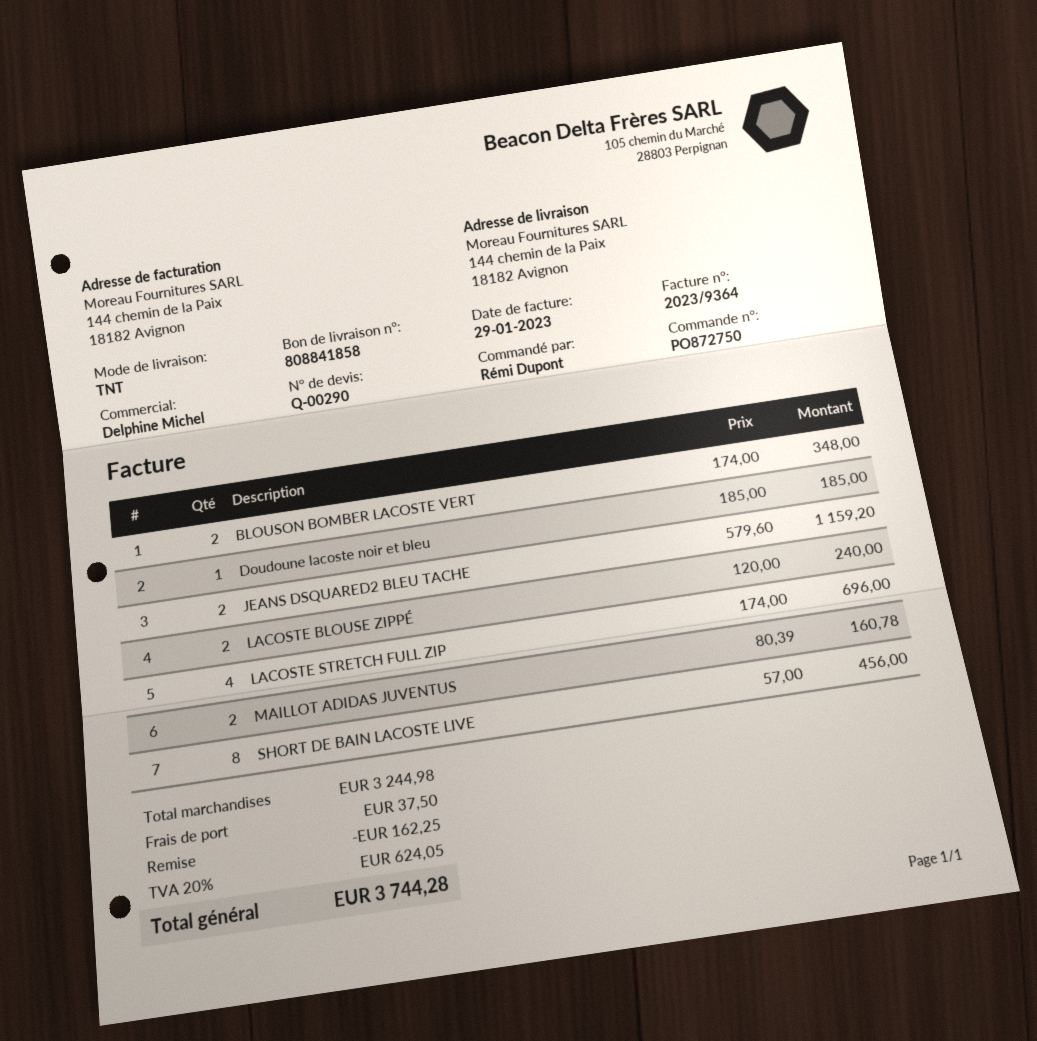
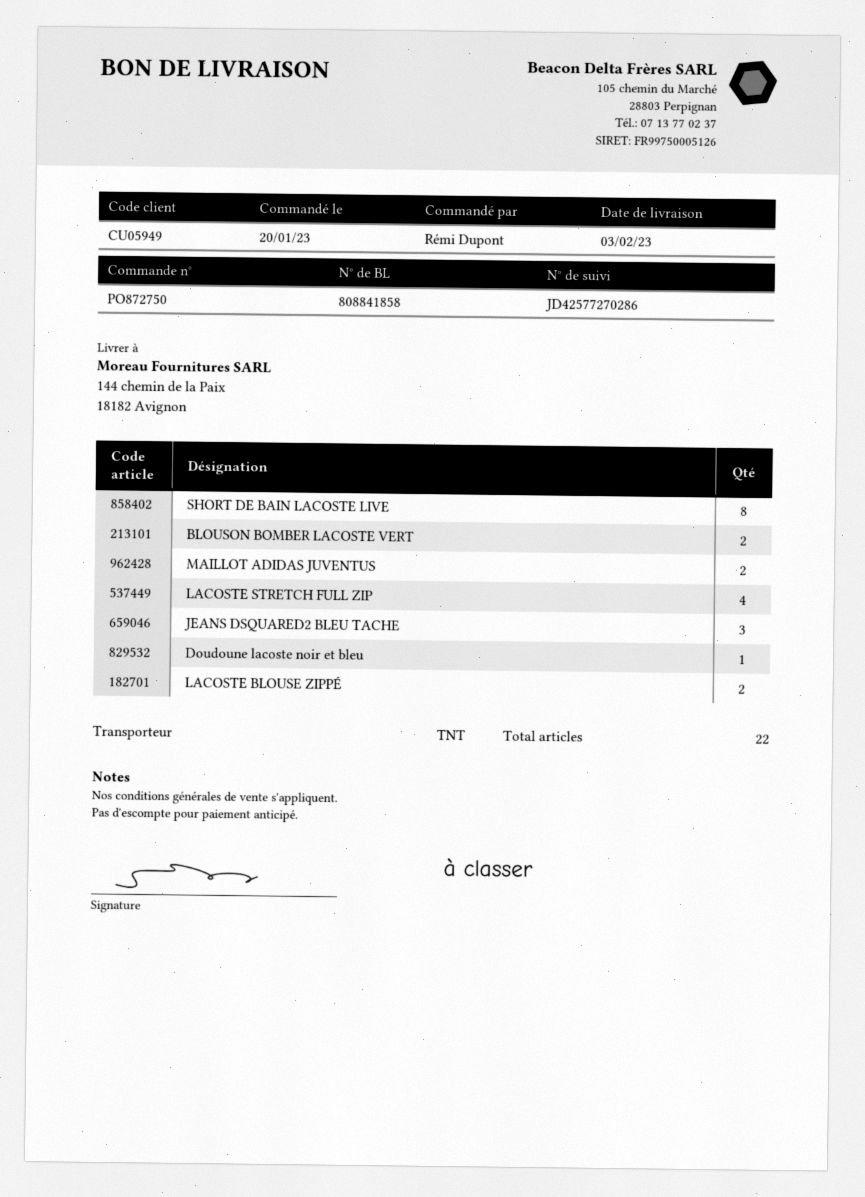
JEANS DSQUARED2 BLEU TACHE: 2 -> 3

